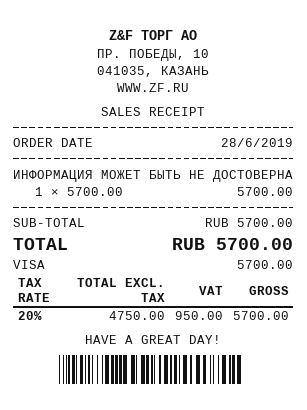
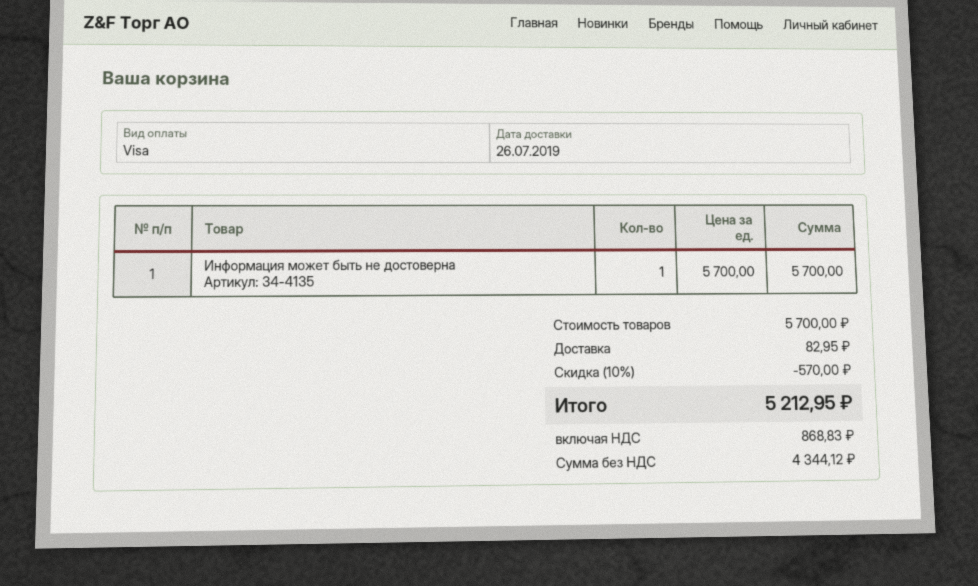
discount: none -> 10% = 570.00
shipping: none -> 82.95
net: 4750.00 -> 4344.12
tax: 950.00 -> 868.83
total: 5700.00 -> 5212.95

